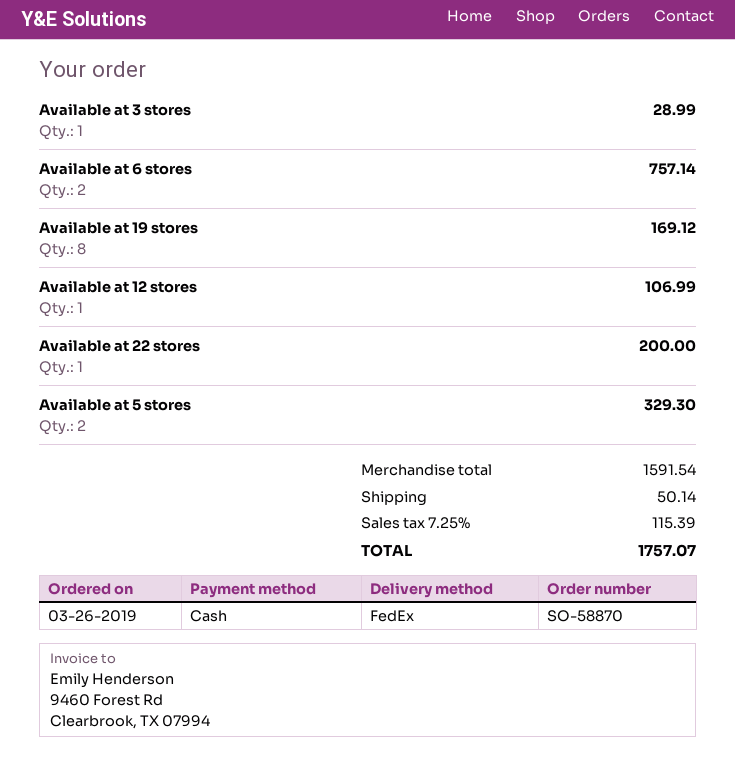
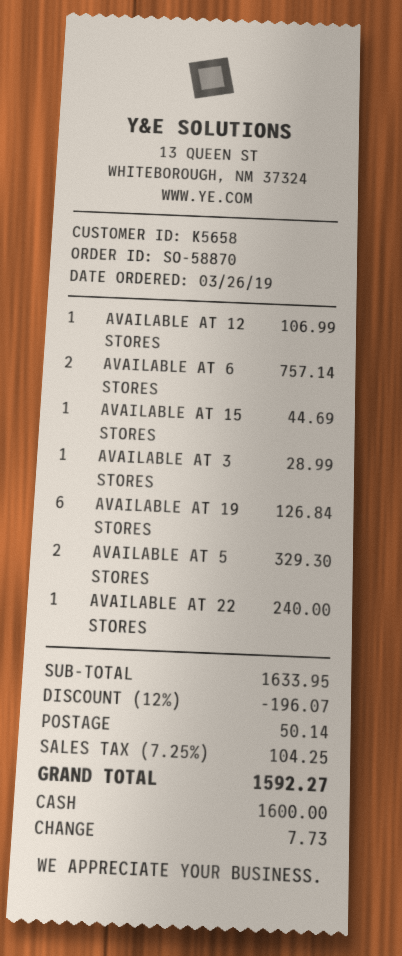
Available at 19 stores: 8 for 169.12 -> 6 for 126.84
Available at 22 stores: 1 for 200.00 -> 1 for 240.00
AVAILABLE AT 15 STORES: none -> 1 for 44.69
subtotal: 1591.54 -> 1633.95
discount: none -> 12% = 196.07
tax: 7.25% = 115.39 -> 7.25% = 104.25
total: 1757.07 -> 1592.27

